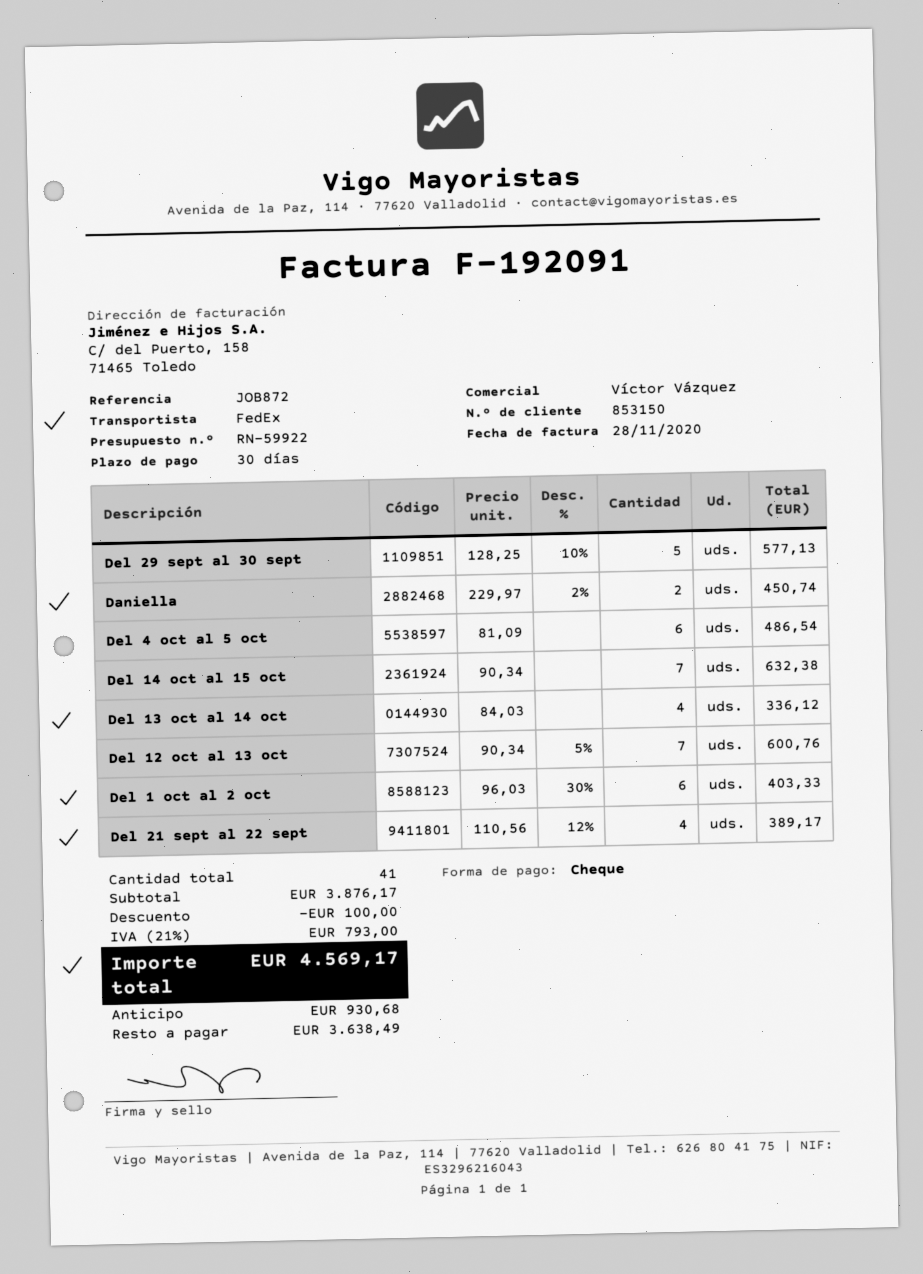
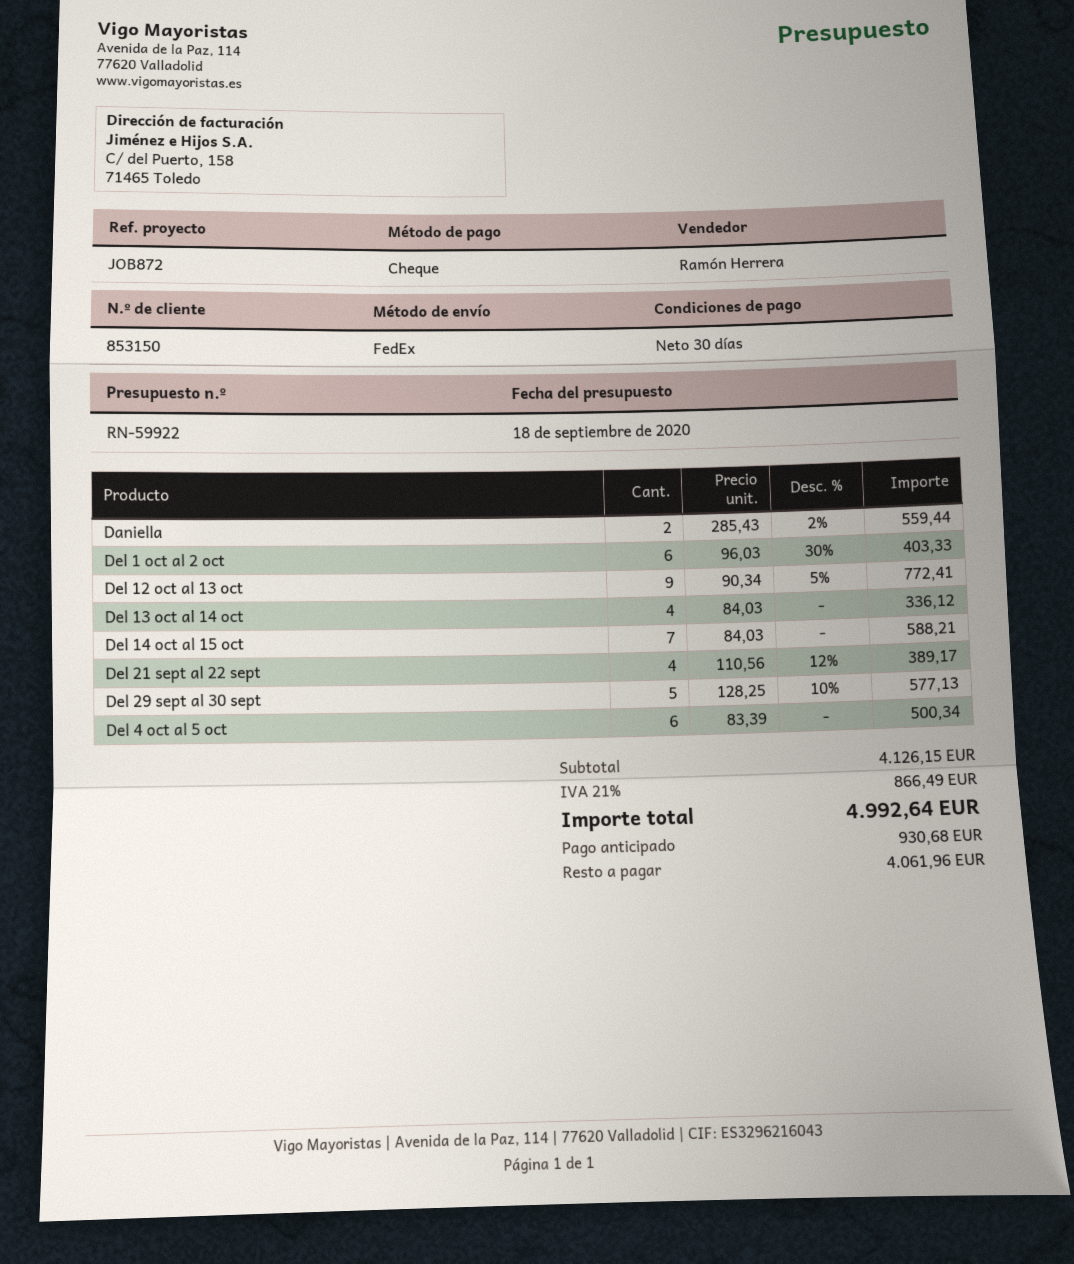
sales rep: Víctor Vázquez -> Ramón Herrera
Daniella: 2 x 229.97 - 2% = 450.74 -> 2 x 285.43 - 2% = 559.44
Del 4 oct al 5 oct: 6 x 81.09 = 486.54 -> 6 x 83.39 = 500.34
Del 14 oct al 15 oct: 7 x 90.34 = 632.38 -> 7 x 84.03 = 588.21
Del 12 oct al 13 oct: 7 x 90.34 - 5% = 600.76 -> 9 x 90.34 - 5% = 772.41
subtotal: 3876.17 -> 4126.15
discount: 100.00 -> none
tax: 21% = 793.00 -> 21% = 866.49
total: 4569.17 -> 4992.64
balance: 3638.49 -> 4061.96

